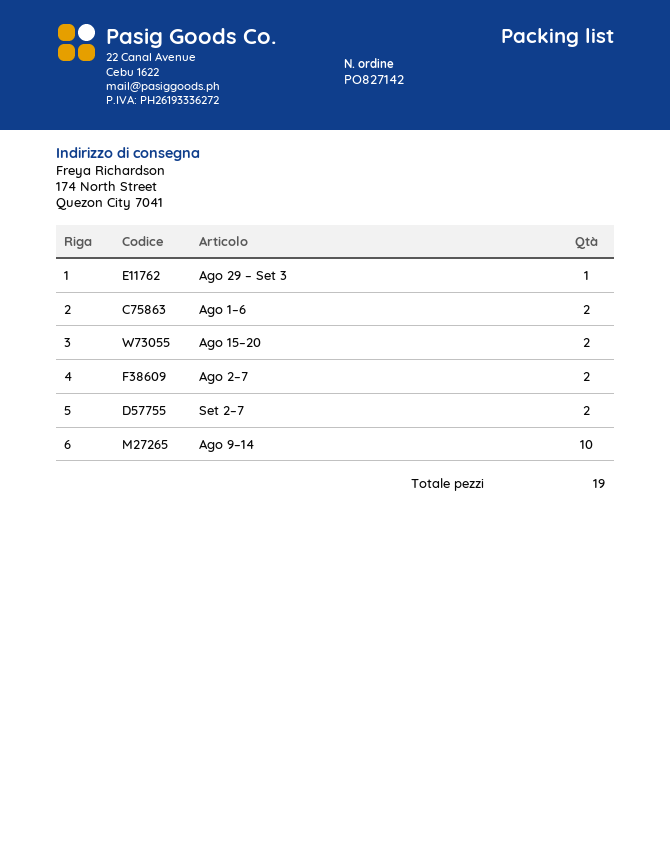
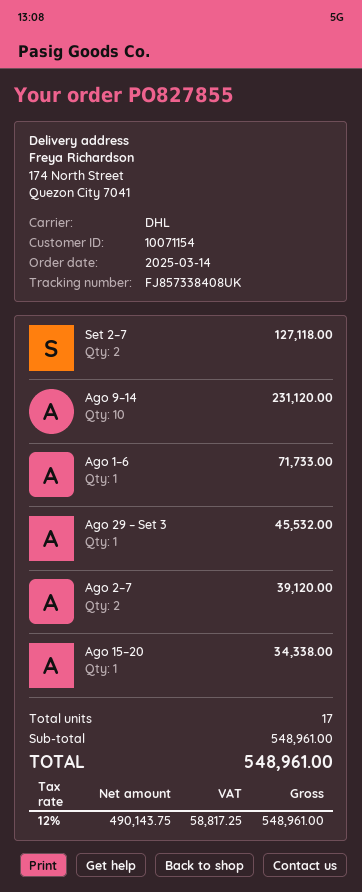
order number: PO827142 -> PO827855
Ago 1–6: 2 -> 1
Ago 15–20: 2 -> 1
total quantity: 19 -> 17

